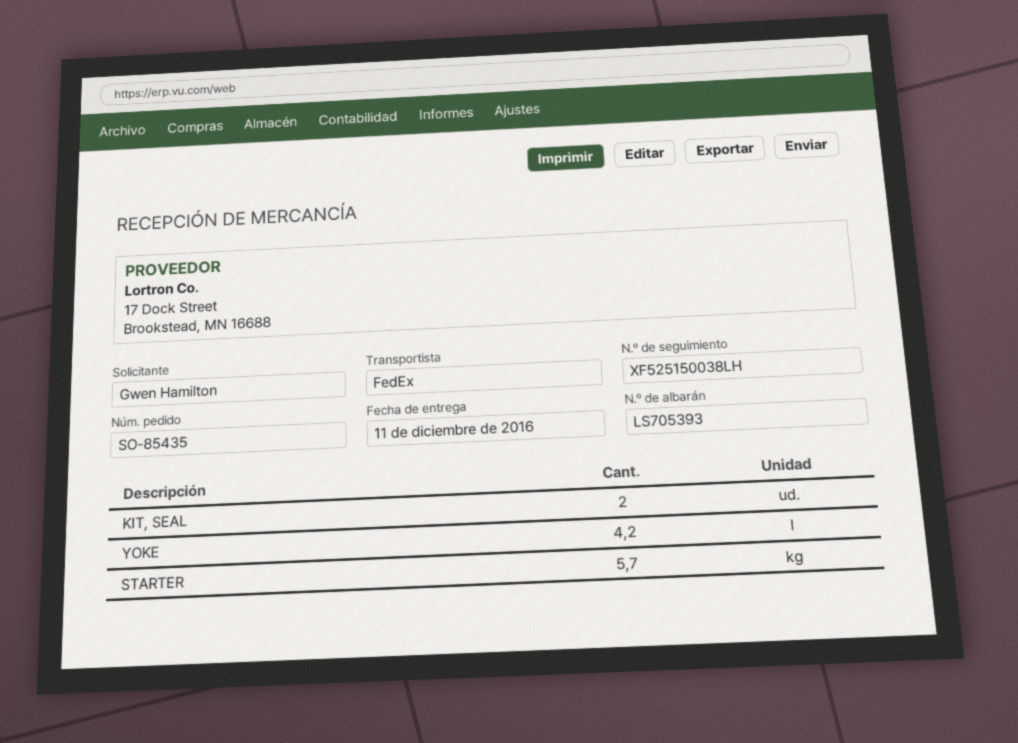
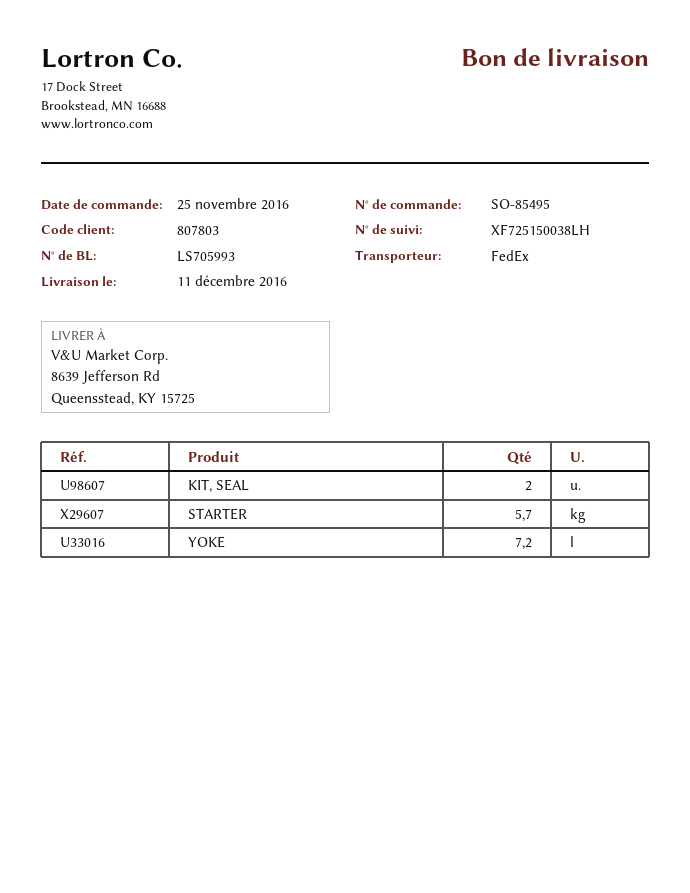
order number: SO-85435 -> SO-85495
delivery note number: LS705393 -> LS705993
tracking number: XF525150038LH -> XF725150038LH
YOKE: 4.2 -> 7.2

